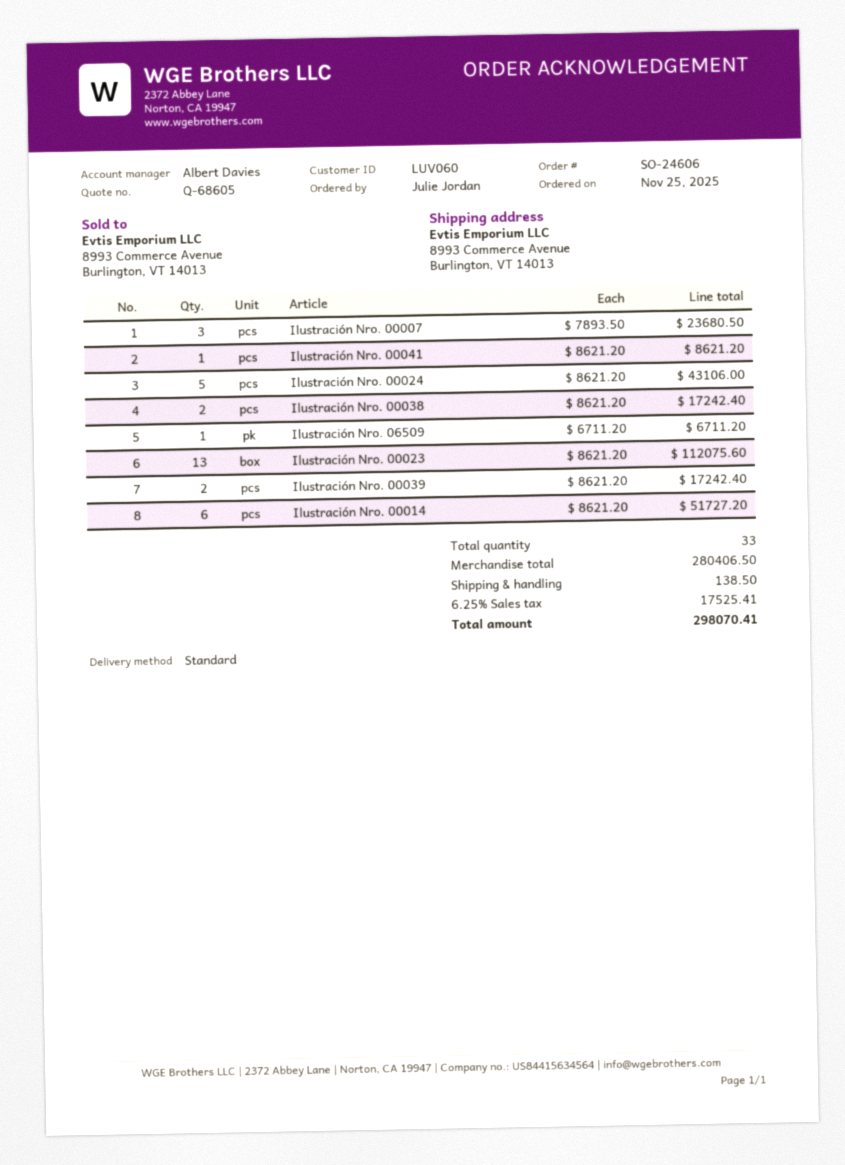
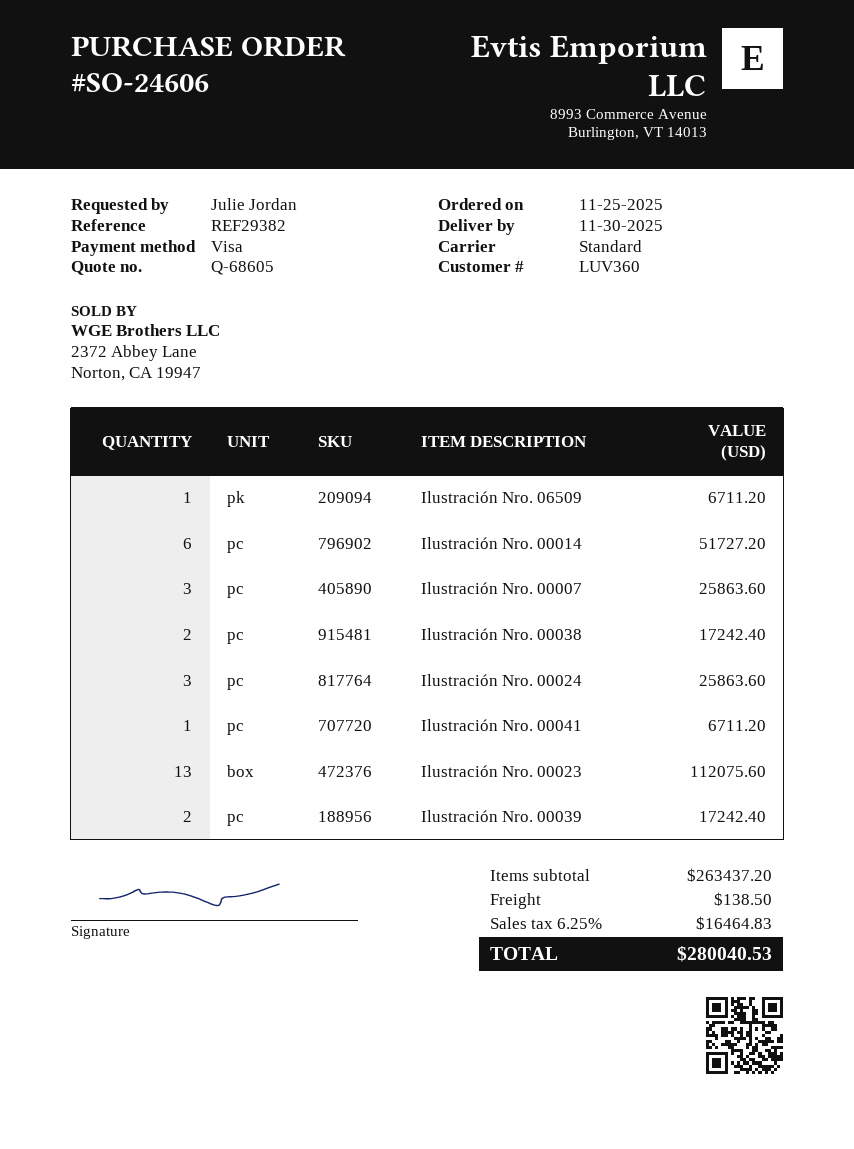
customer number: LUV060 -> LUV360
Ilustración Nro. 00007: 3 for 23680.50 -> 3 for 25863.60
Ilustración Nro. 00041: 1 for 8621.20 -> 1 for 6711.20
Ilustración Nro. 00024: 5 for 43106.00 -> 3 for 25863.60
subtotal: 280406.50 -> 263437.20
tax: 6.25% = 17525.41 -> 6.25% = 16464.83
total: 298070.41 -> 280040.53

